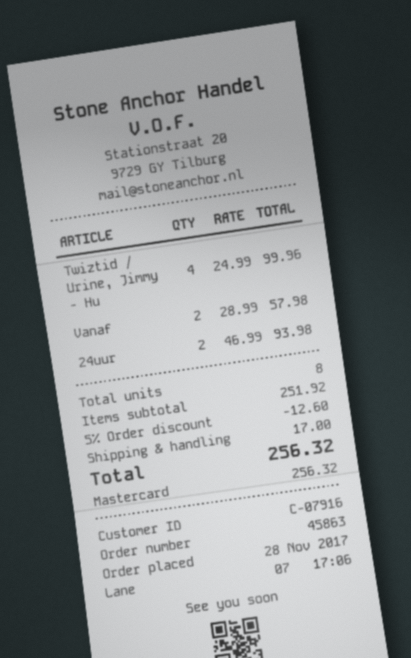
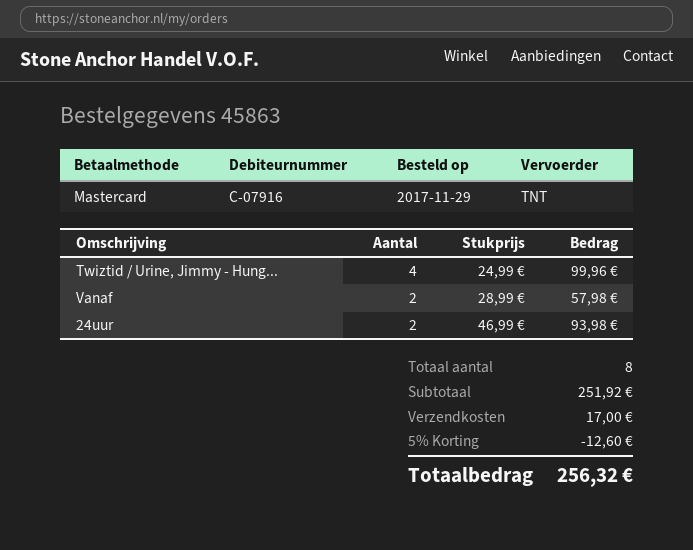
order date: 2017-11-28 -> 2017-11-29

